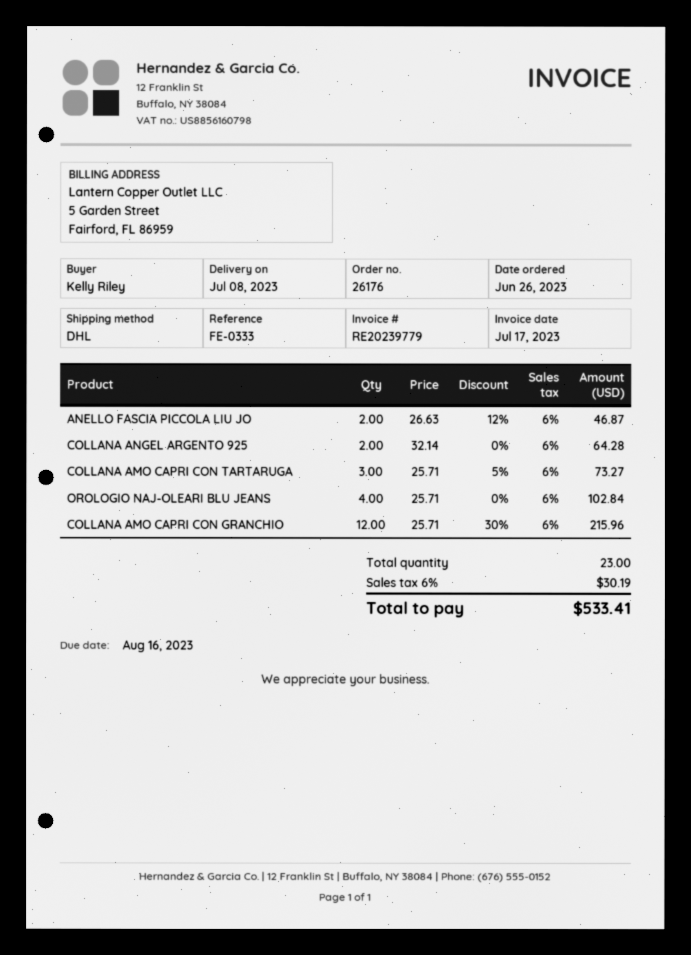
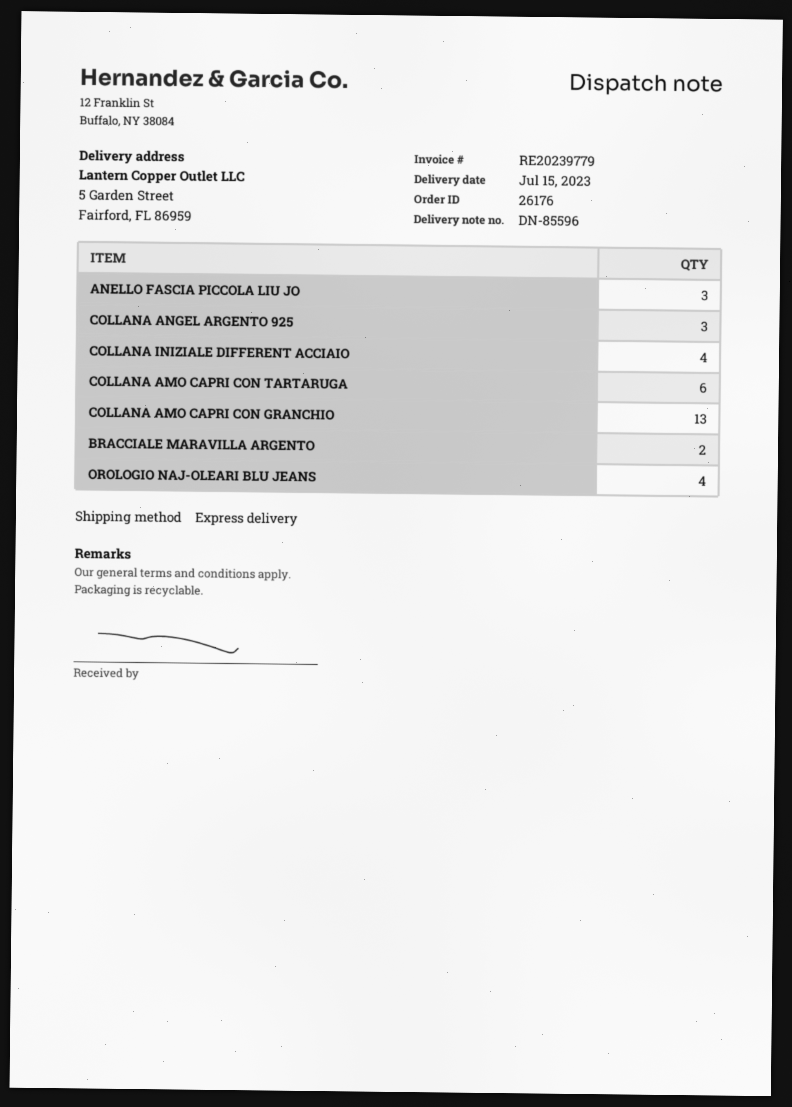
delivery date: 2023-07-08 -> 2023-07-15
shipping method: DHL -> express
ANELLO FASCIA PICCOLA LIU JO: 2 -> 3
COLLANA ANGEL ARGENTO 925: 2 -> 3
COLLANA AMO CAPRI CON TARTARUGA: 3 -> 6
COLLANA AMO CAPRI CON GRANCHIO: 12 -> 13
COLLANA INIZIALE DIFFERENT ACCIAIO: none -> 4
BRACCIALE MARAVILLA ARGENTO: none -> 2

